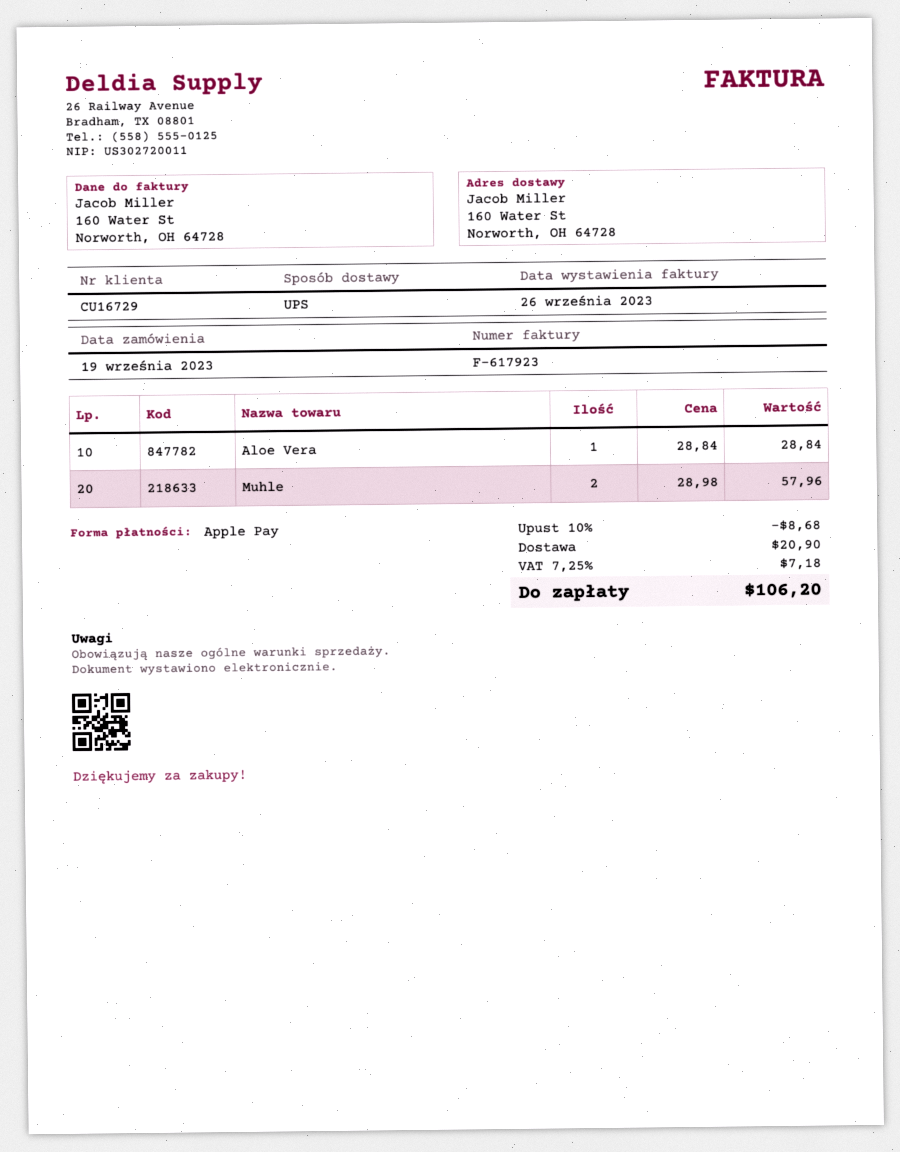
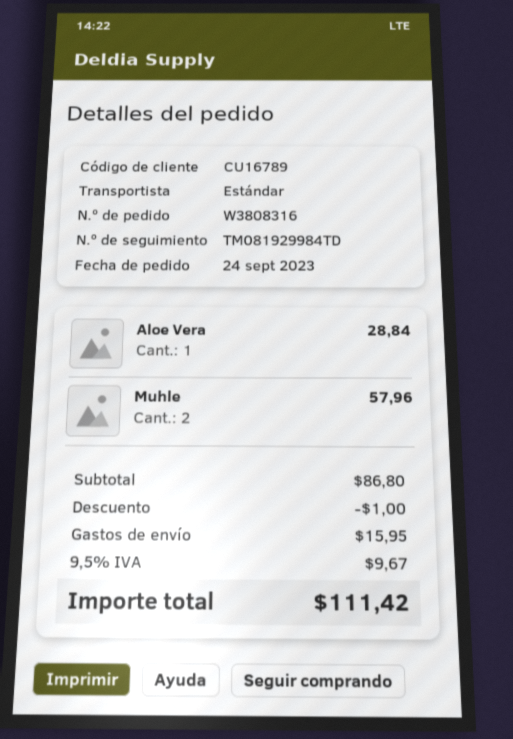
order date: 2023-09-19 -> 2023-09-24
customer number: CU16729 -> CU16789
shipping method: UPS -> standard
discount: 8.68 -> 1.00
shipping: 20.90 -> 15.95
tax: 7.25% = 7.18 -> 9.5% = 9.67
total: 106.20 -> 111.42

